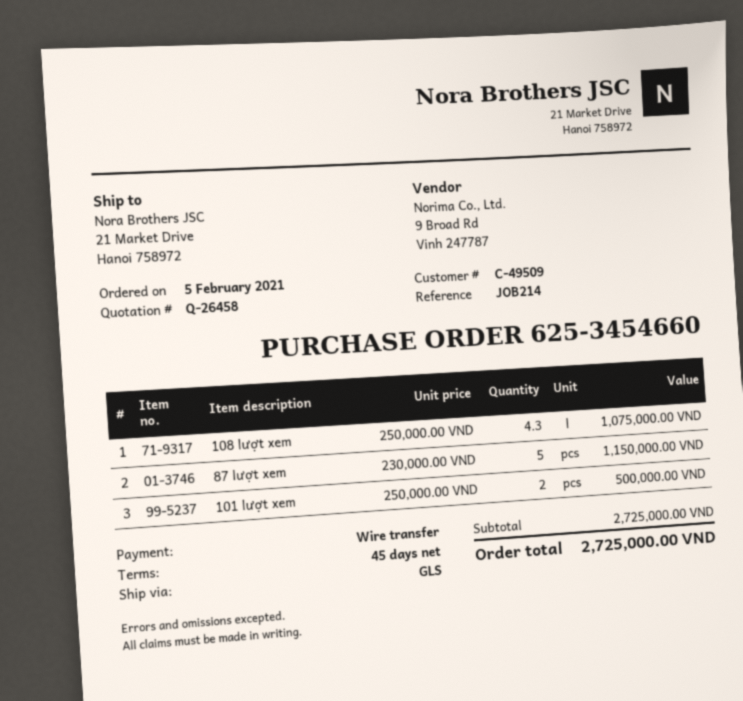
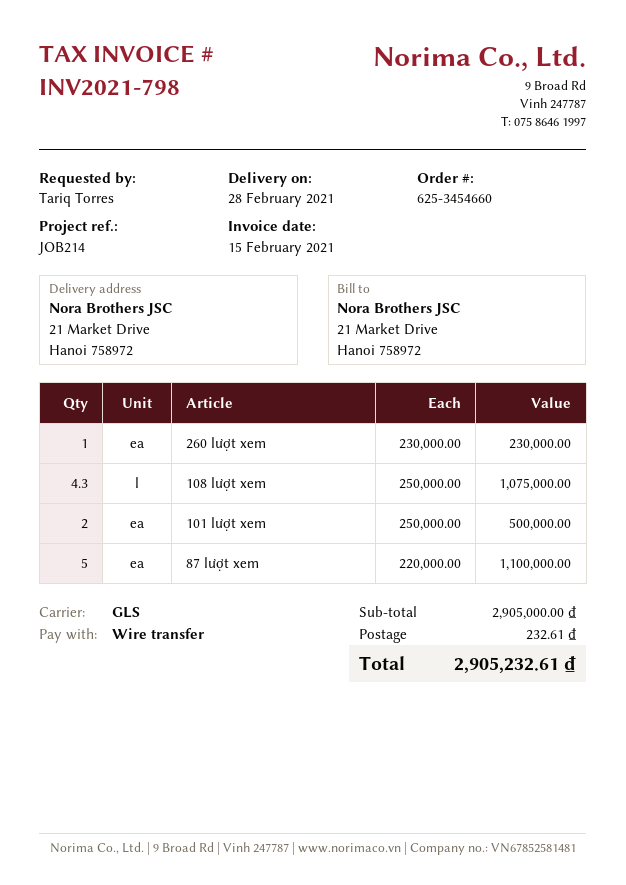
87 lượt xem: 5 x 230000.00 = 1150000.00 -> 5 x 220000.00 = 1100000.00
260 lượt xem: none -> 1 x 230000.00 = 230000.00
subtotal: 2725000.00 -> 2905000.00
shipping: none -> 232.61
total: 2725000.00 -> 2905232.61

